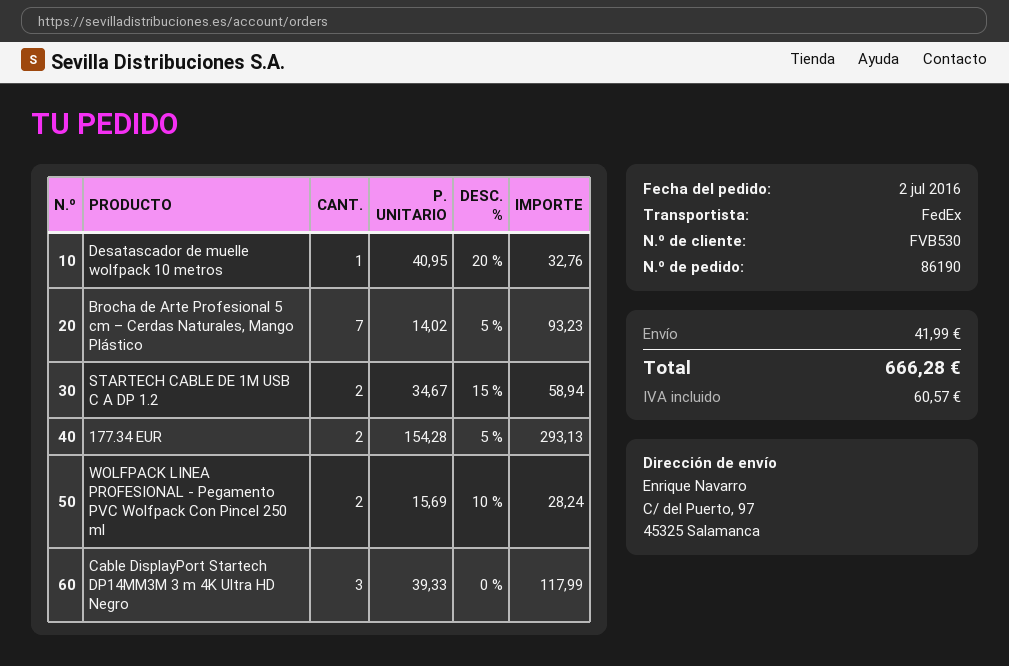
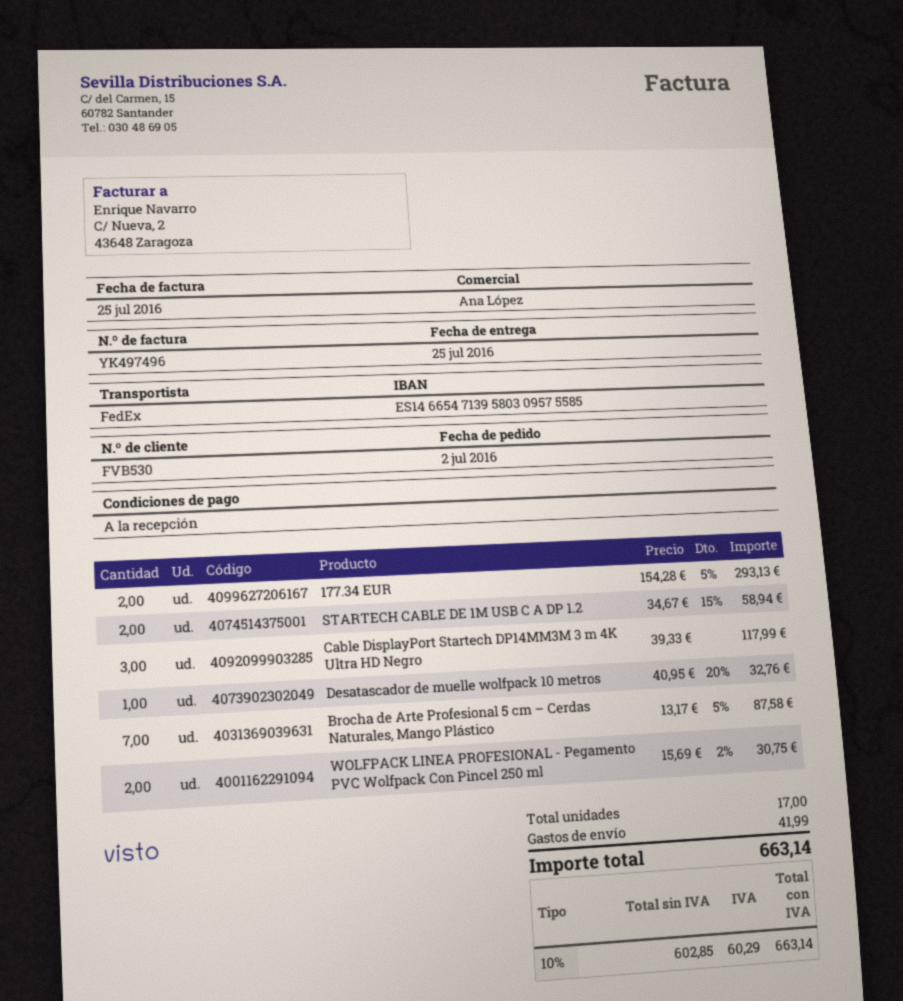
Brocha de Arte Profesional 5 cm – Cerdas Naturales, Mango Plástico: 7 x 14.02 - 5% = 93.23 -> 7 x 13.17 - 5% = 87.58
WOLFPACK LINEA PROFESIONAL - Pegamento PVC Wolfpack Con Pincel 250 ml: 2 x 15.69 - 10% = 28.24 -> 2 x 15.69 - 2% = 30.75
tax: 60.57 -> 60.29
total: 666.28 -> 663.14

